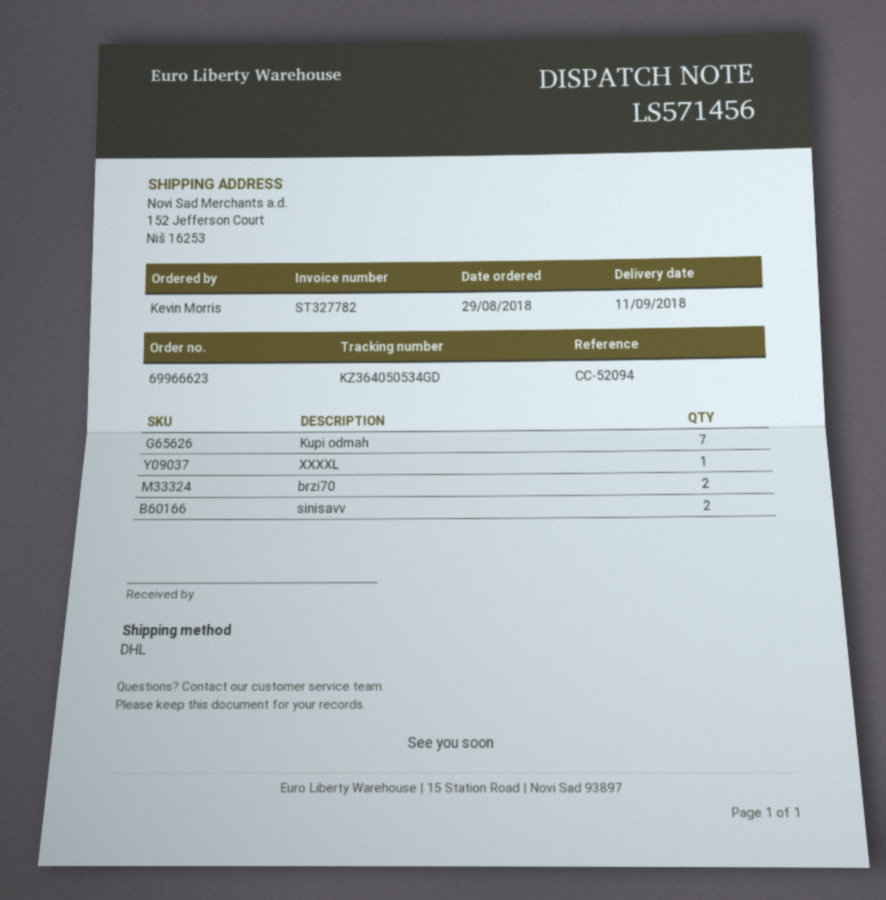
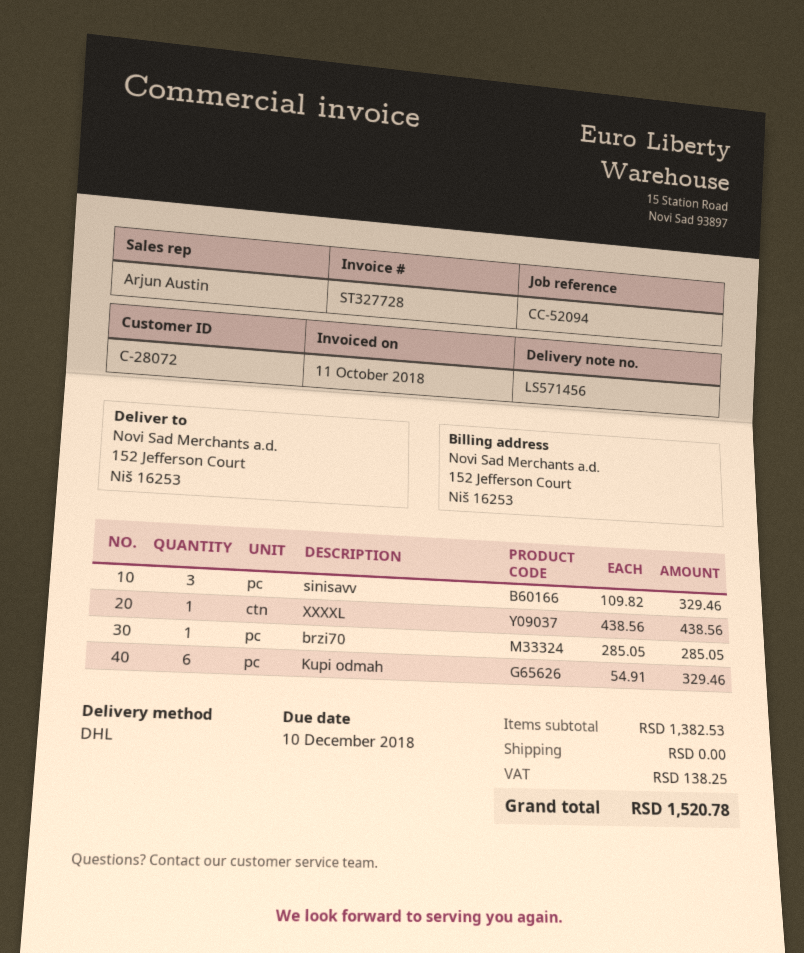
invoice number: ST327782 -> ST327728
Kupi odmah: 7 -> 6
brzi70: 2 -> 1
sinisavv: 2 -> 3

